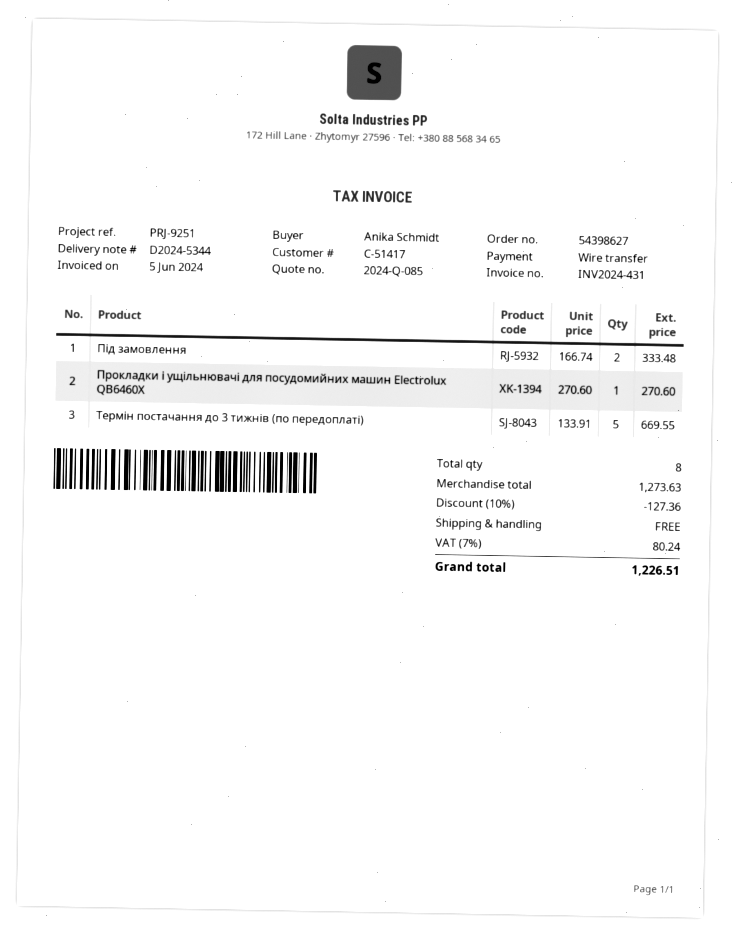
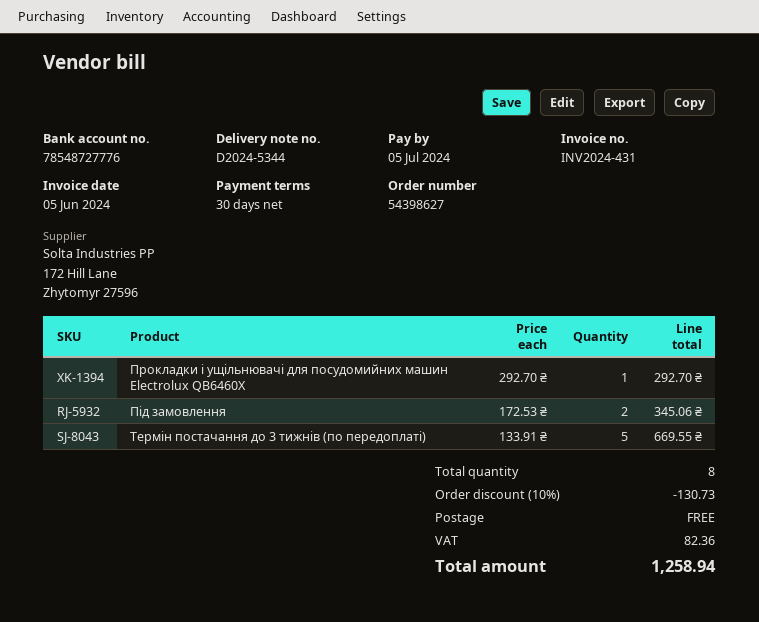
Під замовлення: 2 x 166.74 = 333.48 -> 2 x 172.53 = 345.06
Прокладки і ущільнювачі для посудомийних машин Electrolux QB6460X: 1 x 270.60 = 270.60 -> 1 x 292.70 = 292.70
discount: 10% = 127.36 -> 10% = 130.73
tax: 80.24 -> 82.36
total: 1226.51 -> 1258.94

